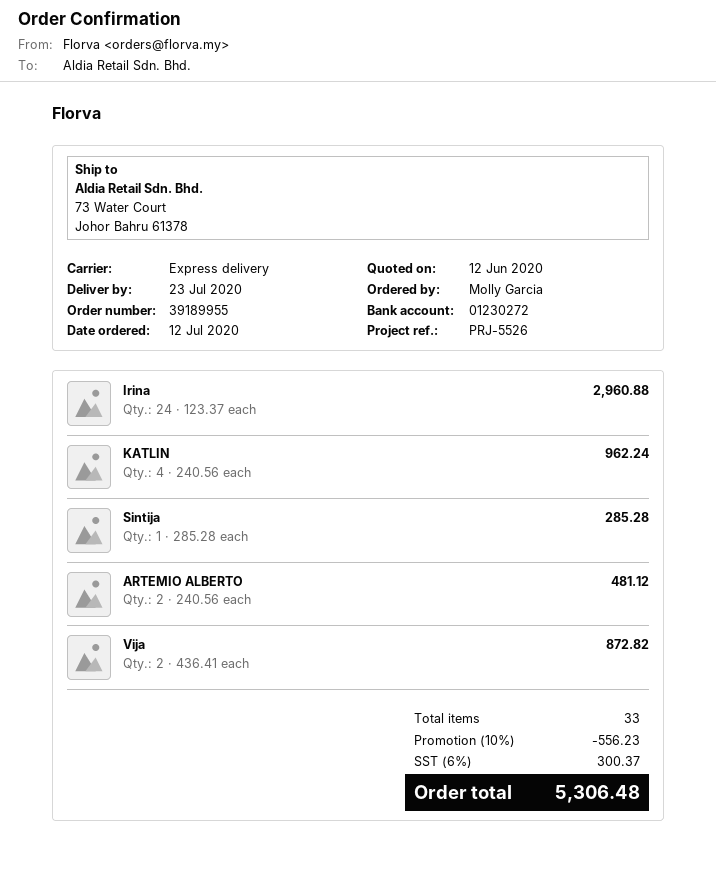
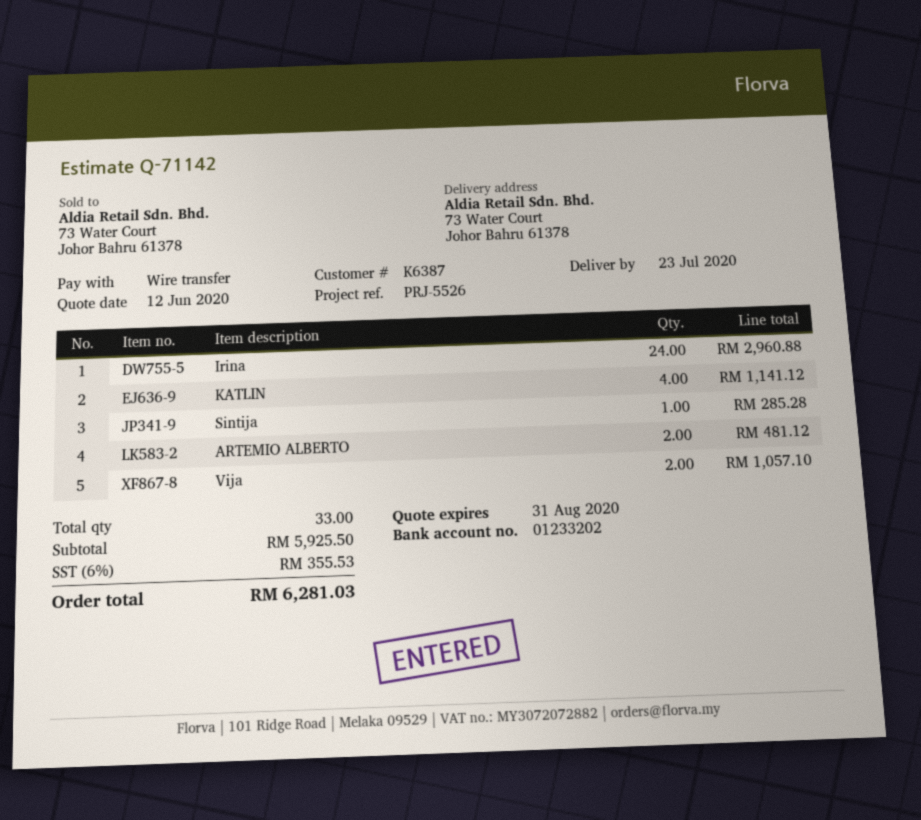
bank account: 01230272 -> 01233202
KATLIN: 4 for 962.24 -> 4 for 1141.12
Vija: 2 for 872.82 -> 2 for 1057.10
discount: 10% = 556.23 -> none
tax: 6% = 300.37 -> 6% = 355.53
total: 5306.48 -> 6281.03

